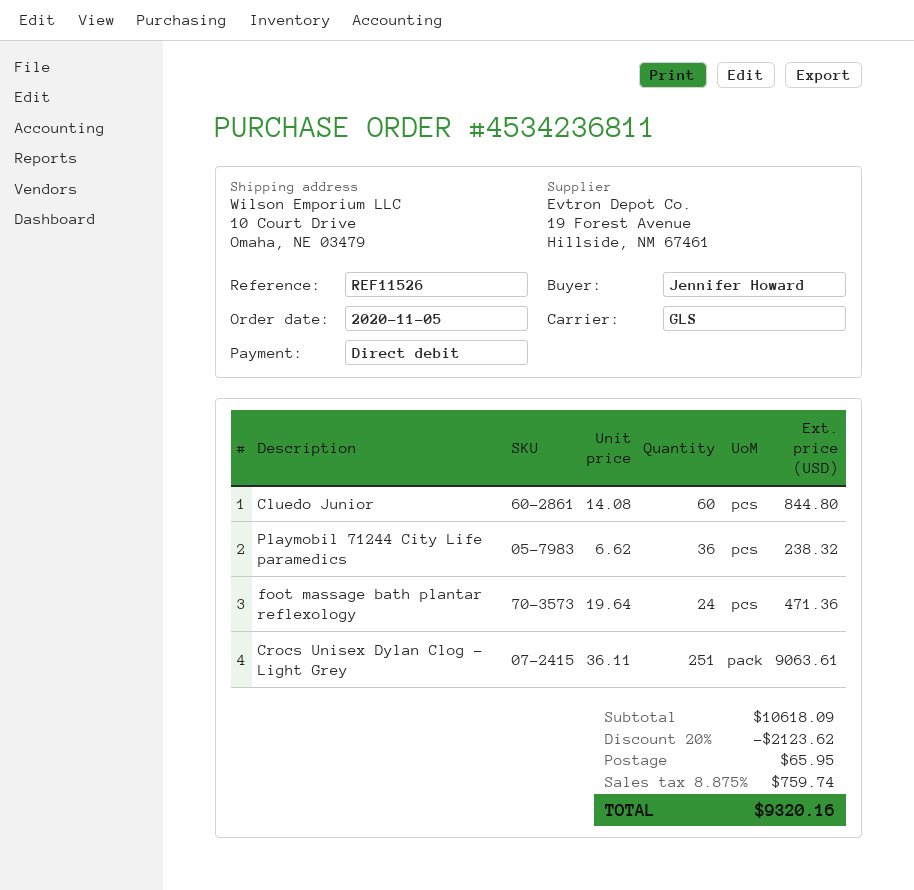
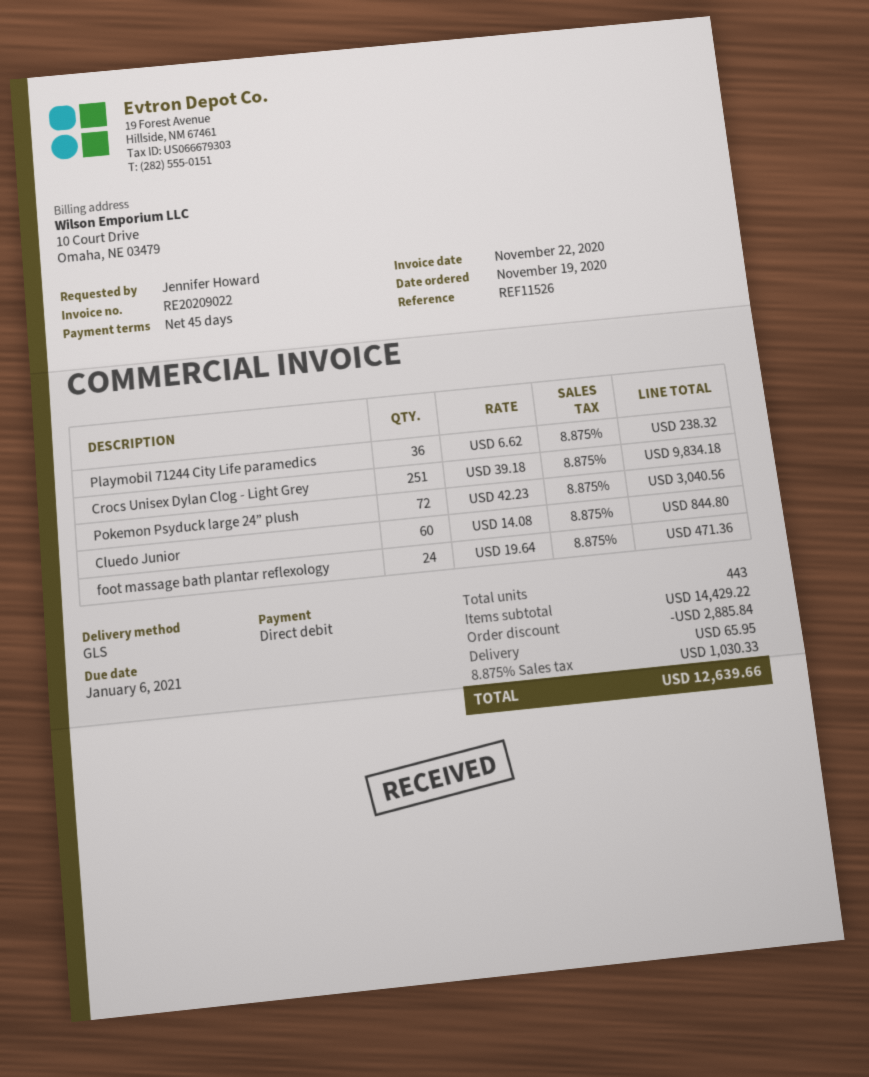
order date: 2020-11-05 -> 2020-11-19
Crocs Unisex Dylan Clog - Light Grey: 251 x 36.11 = 9063.61 -> 251 x 39.18 = 9834.18
Pokemon Psyduck large 24” plush: none -> 72 x 42.23 = 3040.56
subtotal: 10618.09 -> 14429.22
discount: 2123.62 -> 2885.84
tax: 8.875% = 759.74 -> 8.875% = 1030.33
total: 9320.16 -> 12639.66

